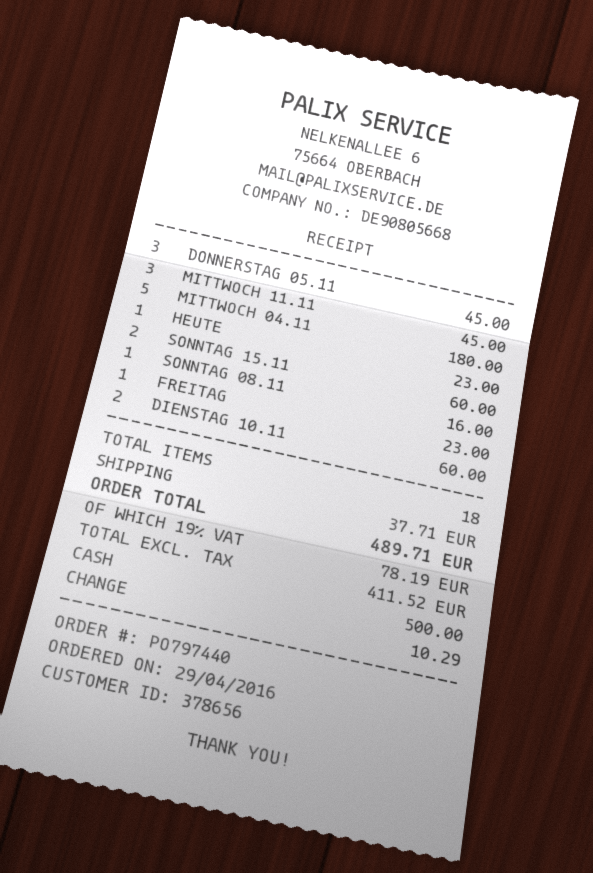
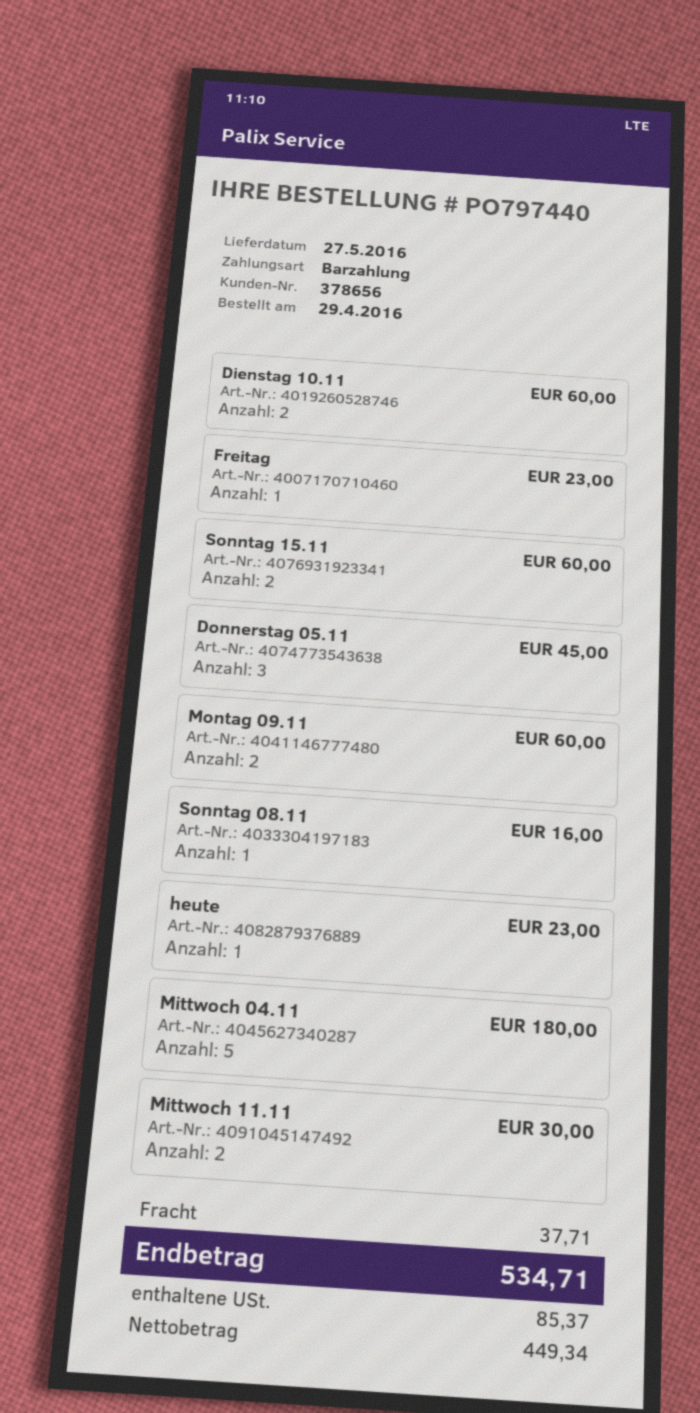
MITTWOCH 11.11: 3 for 45.00 -> 2 for 30.00
Montag 09.11: none -> 2 for 60.00
net: 411.52 -> 449.34
tax: 78.19 -> 85.37
total: 489.71 -> 534.71

